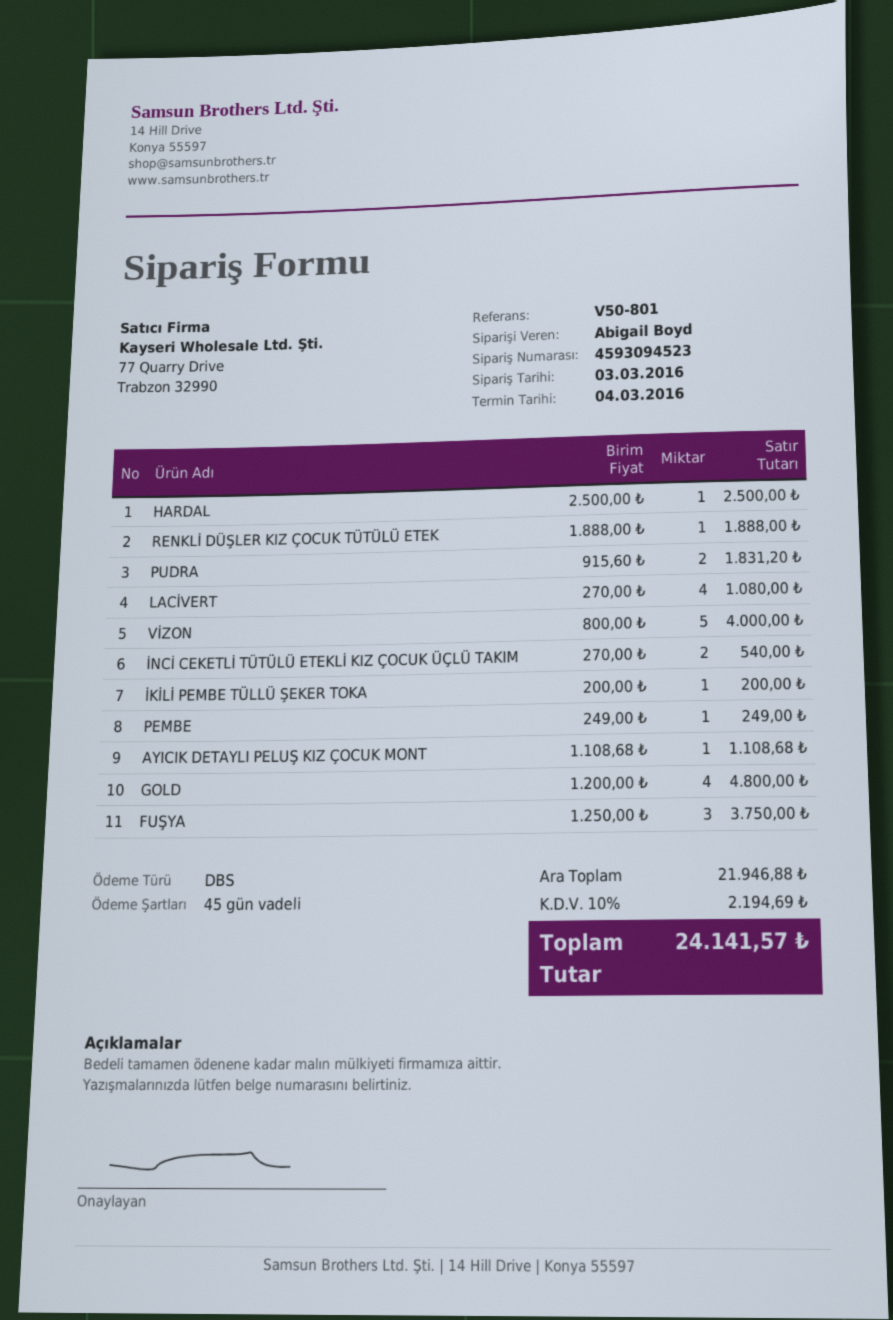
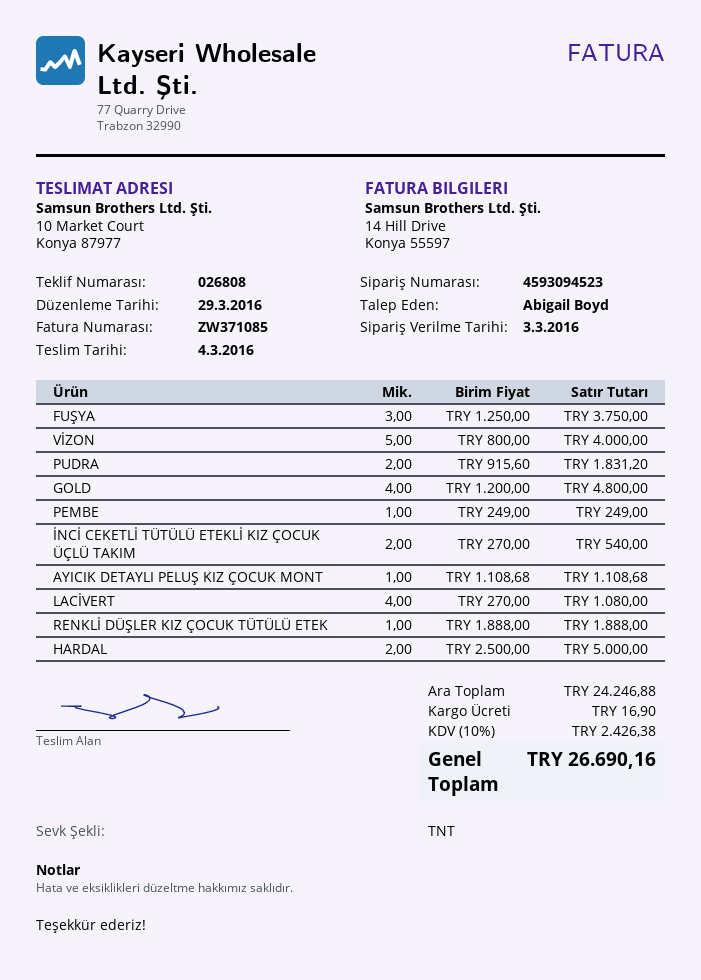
HARDAL: 1 x 2500.00 = 2500.00 -> 2 x 2500.00 = 5000.00
İKİLİ PEMBE TÜLLÜ ŞEKER TOKA: 1 x 200.00 = 200.00 -> none
subtotal: 21946.88 -> 24246.88
shipping: none -> 16.90
tax: 10% = 2194.69 -> 10% = 2426.38
total: 24141.57 -> 26690.16

